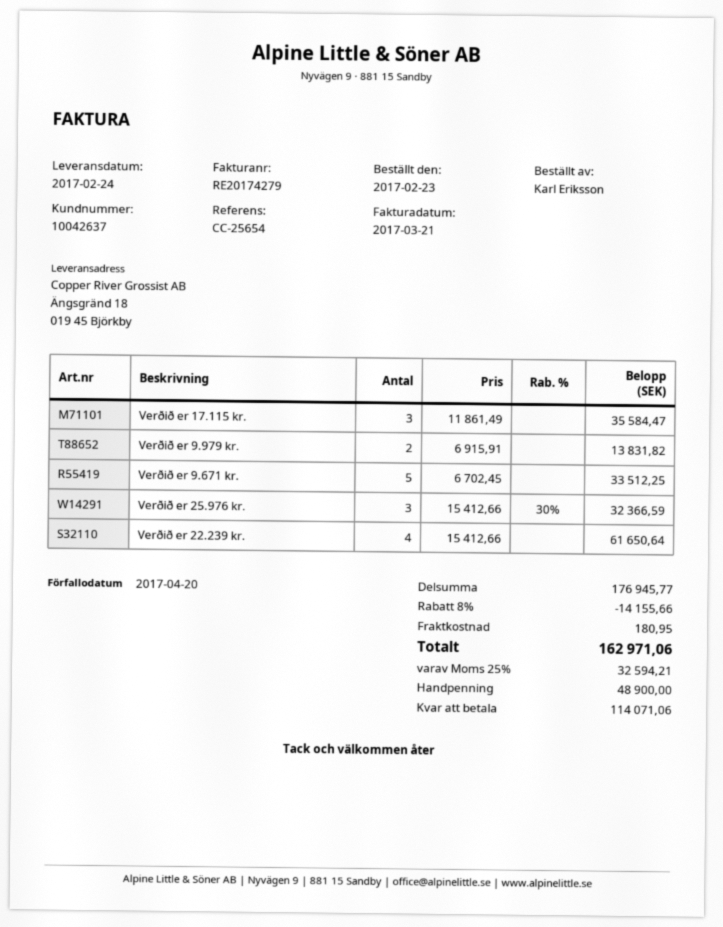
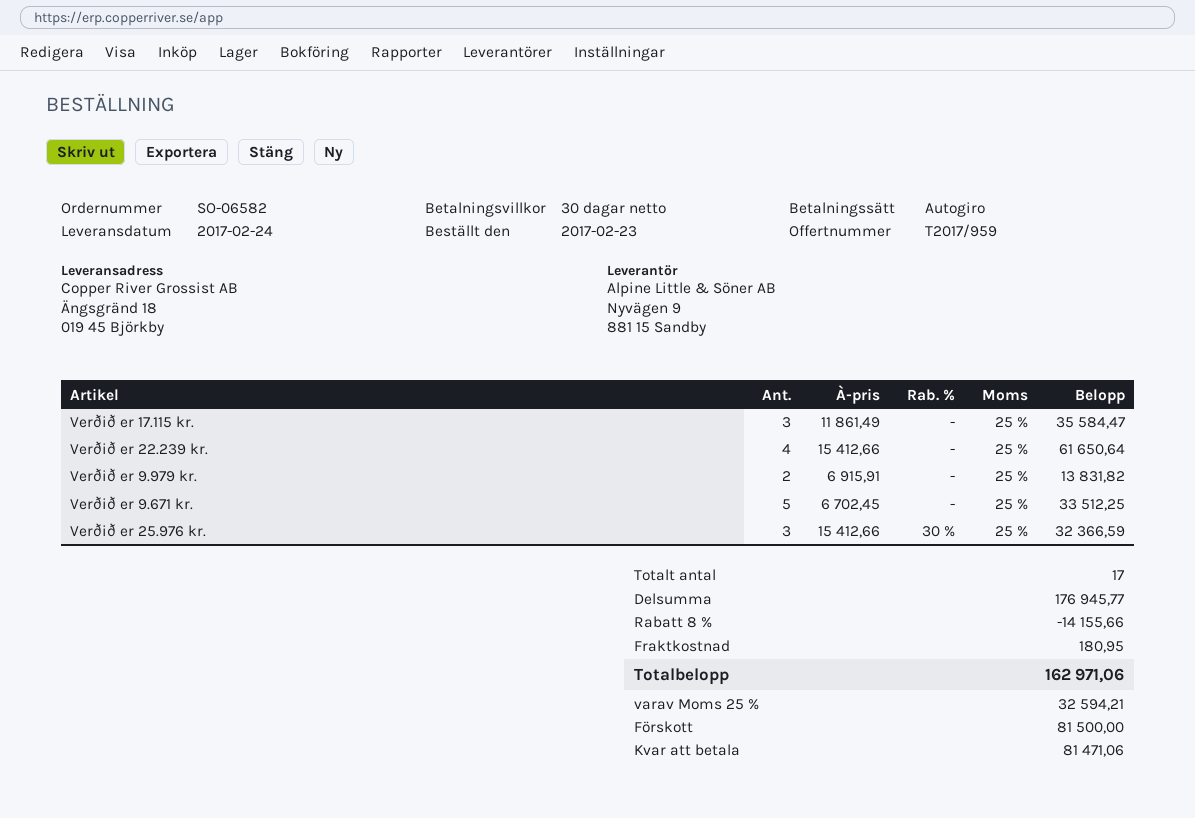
deposit: 48900.00 -> 81500.00
balance: 114071.06 -> 81471.06

